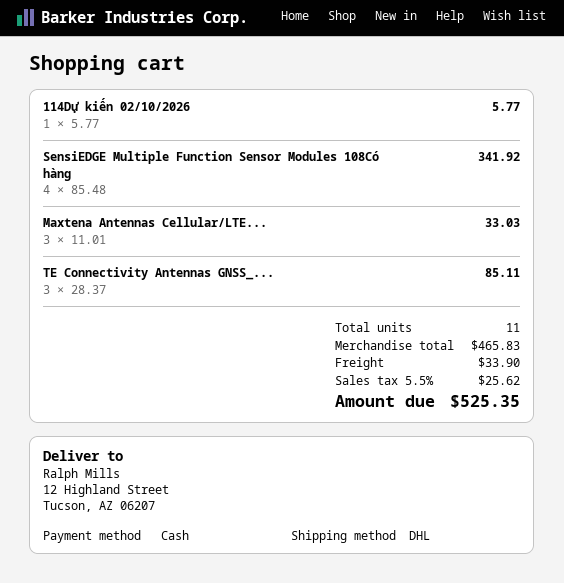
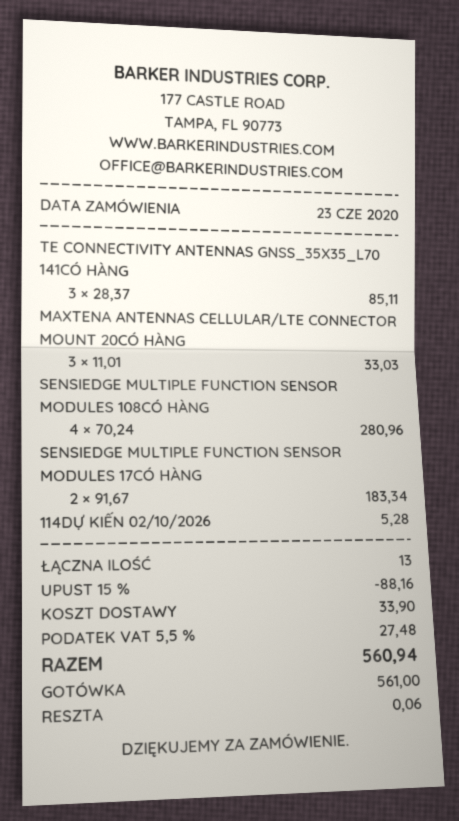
114Dự kiến 02/10/2026: 1 x 5.77 = 5.77 -> 1 x 5.28 = 5.28
SensiEDGE Multiple Function Sensor Modules 108Có hàng: 4 x 85.48 = 341.92 -> 4 x 70.24 = 280.96
SENSIEDGE MULTIPLE FUNCTION SENSOR MODULES 17CÓ HÀNG: none -> 2 x 91.67 = 183.34
total quantity: 11 -> 13
discount: none -> 15% = 88.16
tax: 5.5% = 25.62 -> 5.5% = 27.48
total: 525.35 -> 560.94

